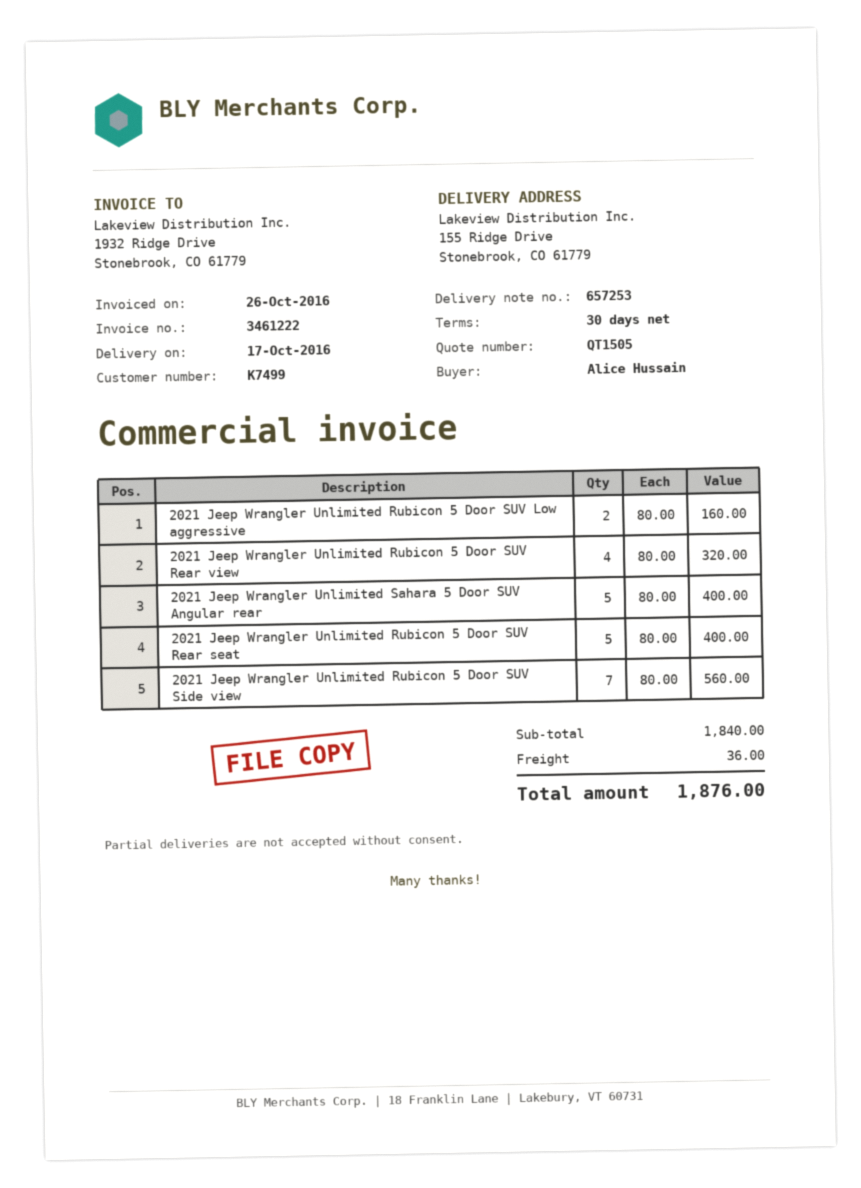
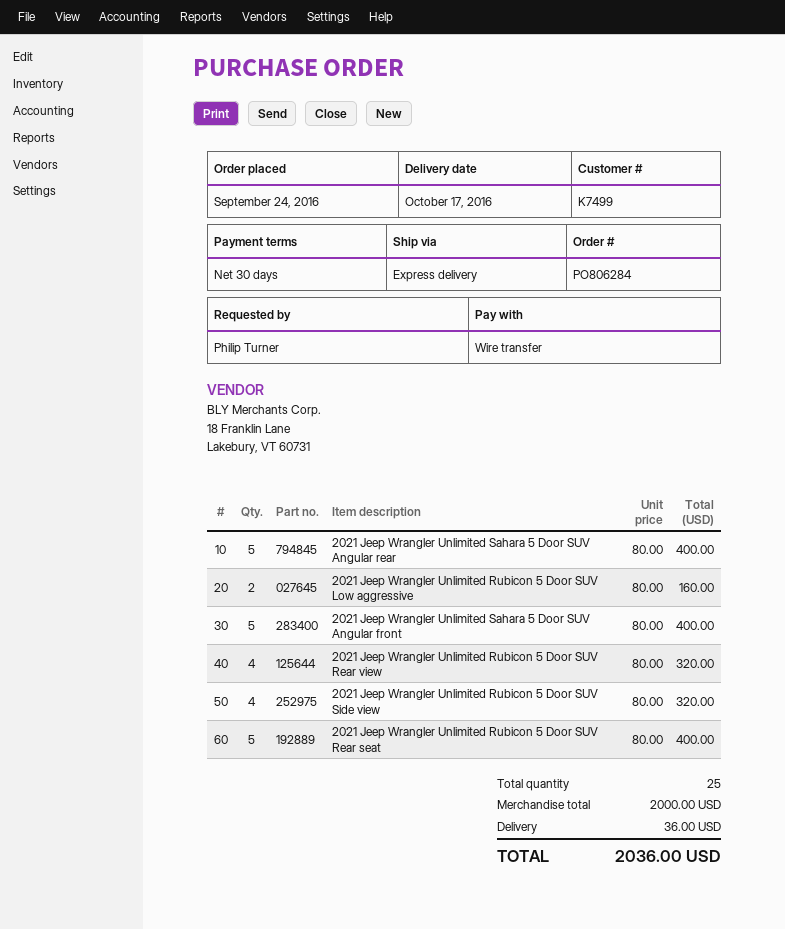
ordered by: Alice Hussain -> Philip Turner
2021 Jeep Wrangler Unlimited Rubicon 5 Door SUV Side view: 7 x 80.00 = 560.00 -> 4 x 80.00 = 320.00
2021 Jeep Wrangler Unlimited Sahara 5 Door SUV Angular front: none -> 5 x 80.00 = 400.00
subtotal: 1840.00 -> 2000.00
total: 1876.00 -> 2036.00

